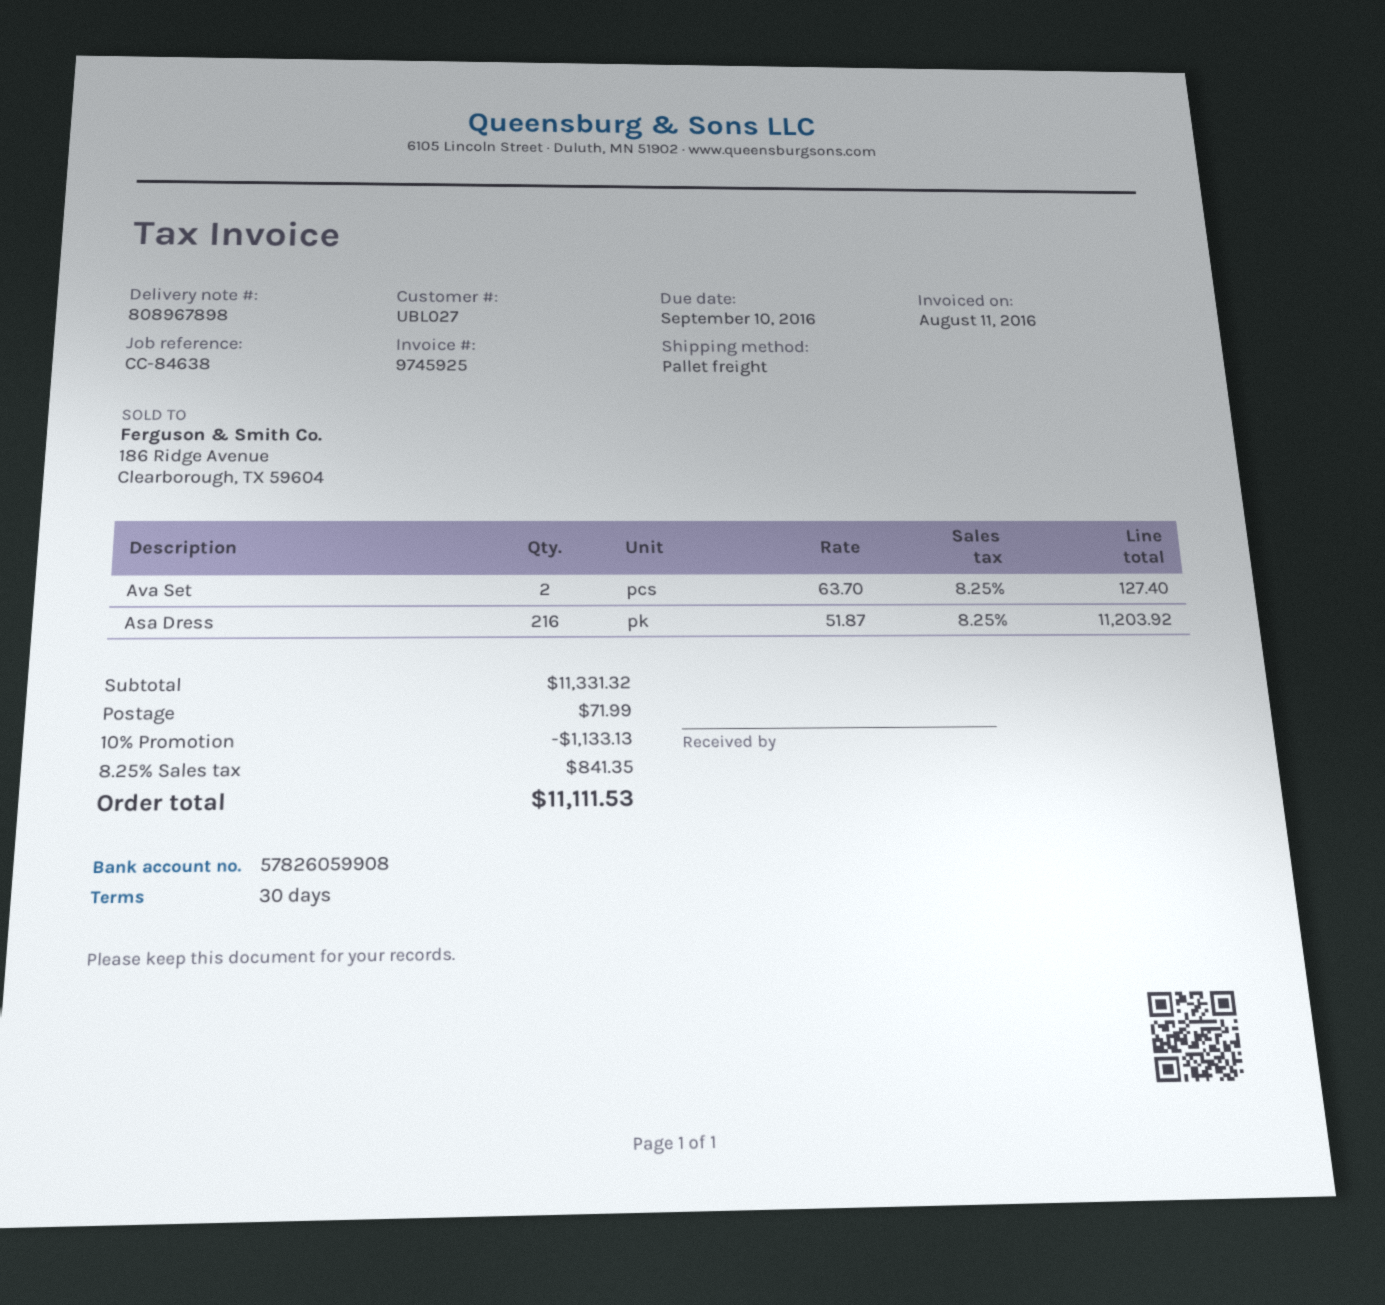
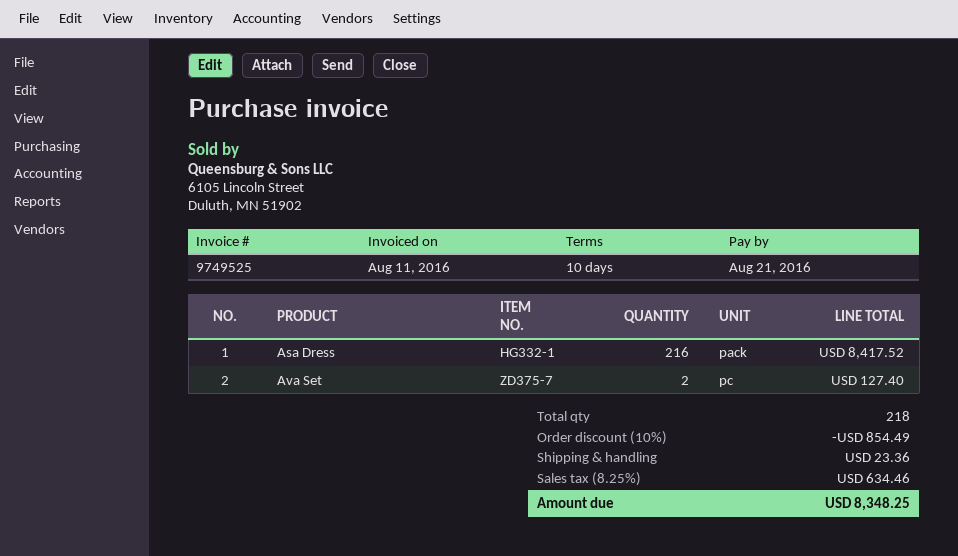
invoice number: 9745925 -> 9749525
payment terms: 30 days -> 10 days
due date: 2016-09-10 -> 2016-08-21
Asa Dress: 216 for 11203.92 -> 216 for 8417.52
discount: 10% = 1133.13 -> 10% = 854.49
shipping: 71.99 -> 23.36
tax: 8.25% = 841.35 -> 8.25% = 634.46
total: 11111.53 -> 8348.25

